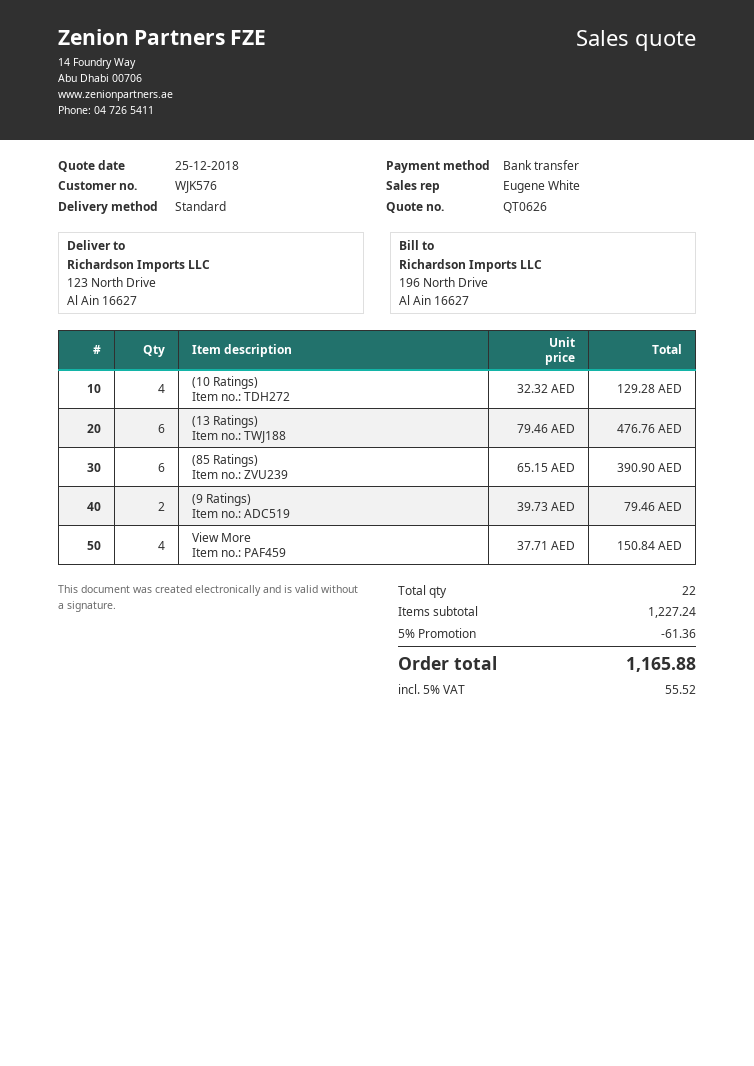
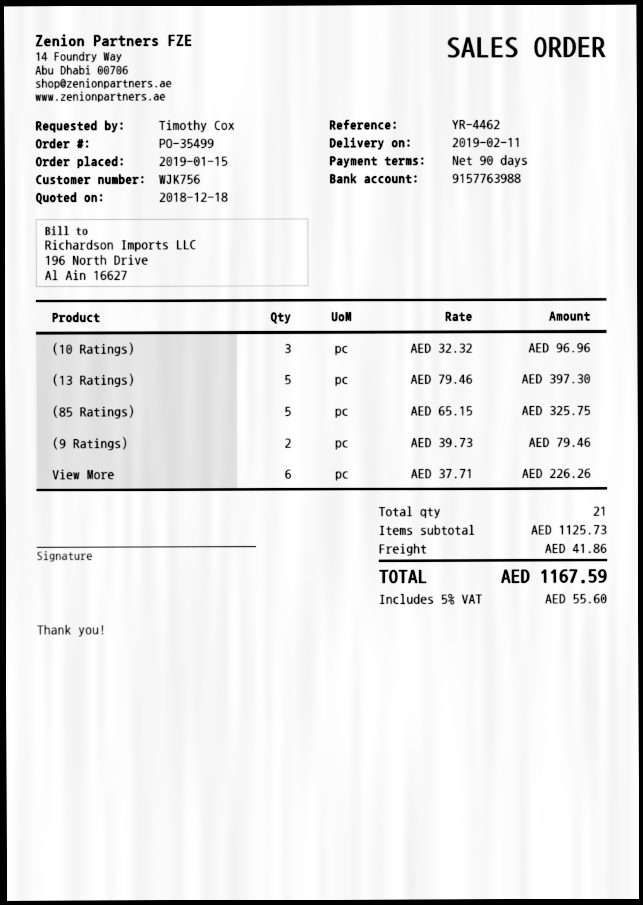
quote date: 2018-12-25 -> 2018-12-18
customer number: WJK576 -> WJK756
(10 Ratings): 4 x 32.32 = 129.28 -> 3 x 32.32 = 96.96
(13 Ratings): 6 x 79.46 = 476.76 -> 5 x 79.46 = 397.30
(85 Ratings): 6 x 65.15 = 390.90 -> 5 x 65.15 = 325.75
View More: 4 x 37.71 = 150.84 -> 6 x 37.71 = 226.26
total quantity: 22 -> 21
subtotal: 1227.24 -> 1125.73
discount: 5% = 61.36 -> none
shipping: none -> 41.86
tax: 5% = 55.52 -> 5% = 55.60
total: 1165.88 -> 1167.59

